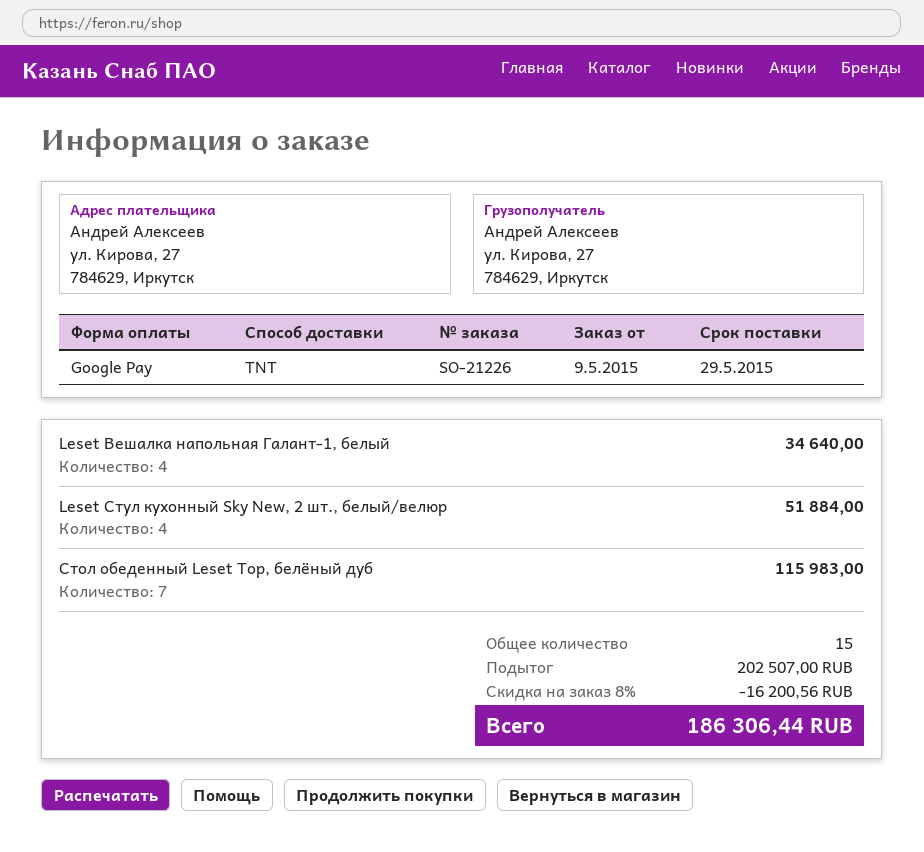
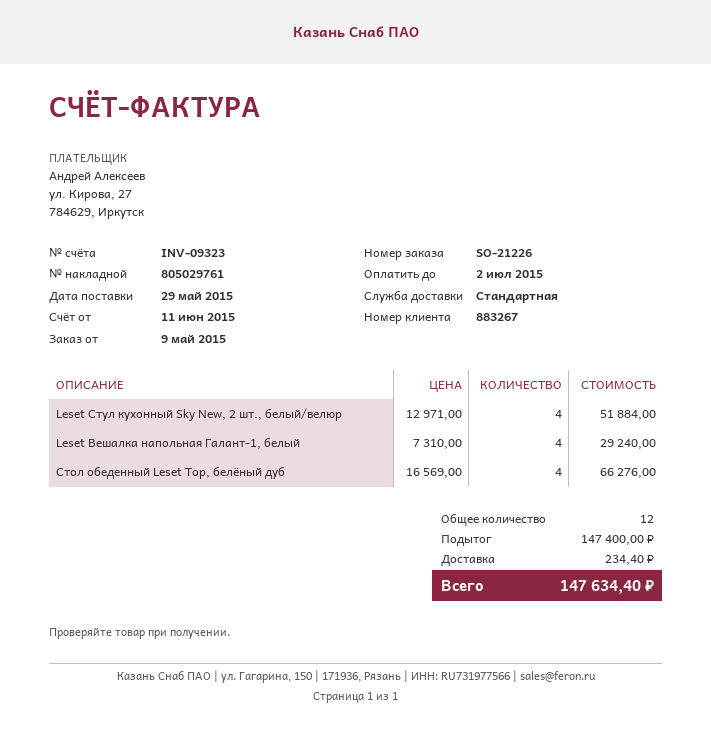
shipping method: TNT -> standard
Leset Вешалка напольная Галант-1, белый: 4 for 34640.00 -> 4 for 29240.00
Стол обеденный Leset Тор, белёный дуб: 7 for 115983.00 -> 4 for 66276.00
total quantity: 15 -> 12
subtotal: 202507.00 -> 147400.00
discount: 8% = 16200.56 -> none
shipping: none -> 234.40
total: 186306.44 -> 147634.40

